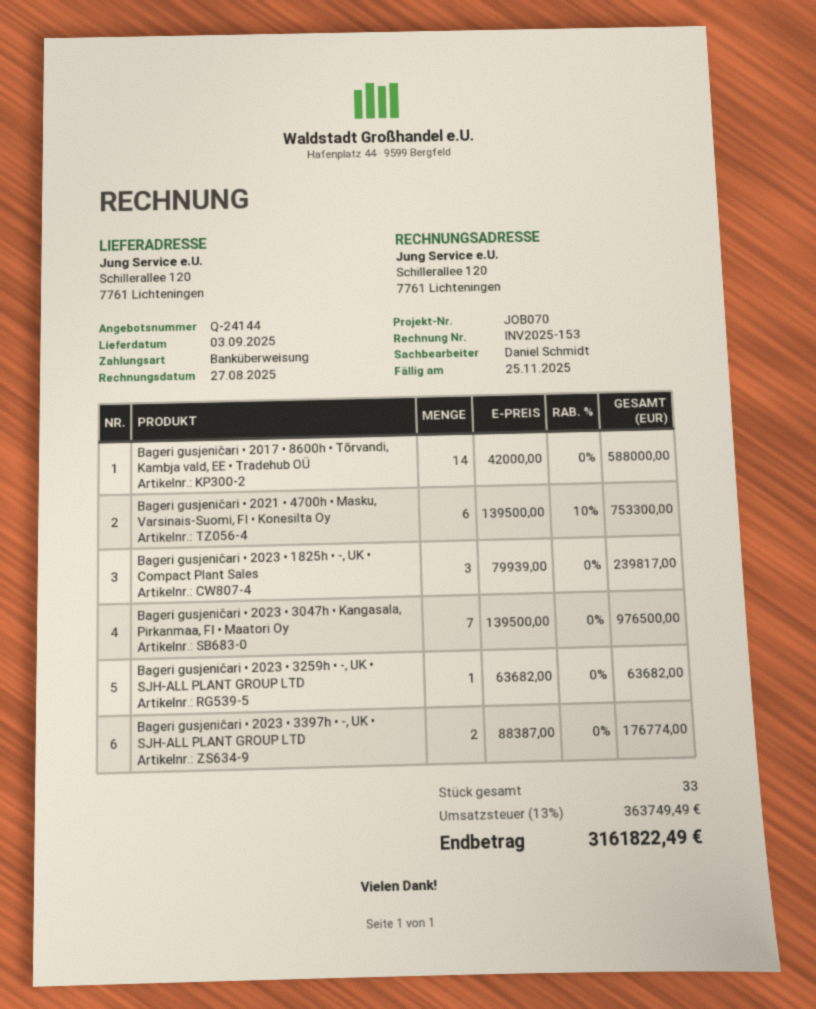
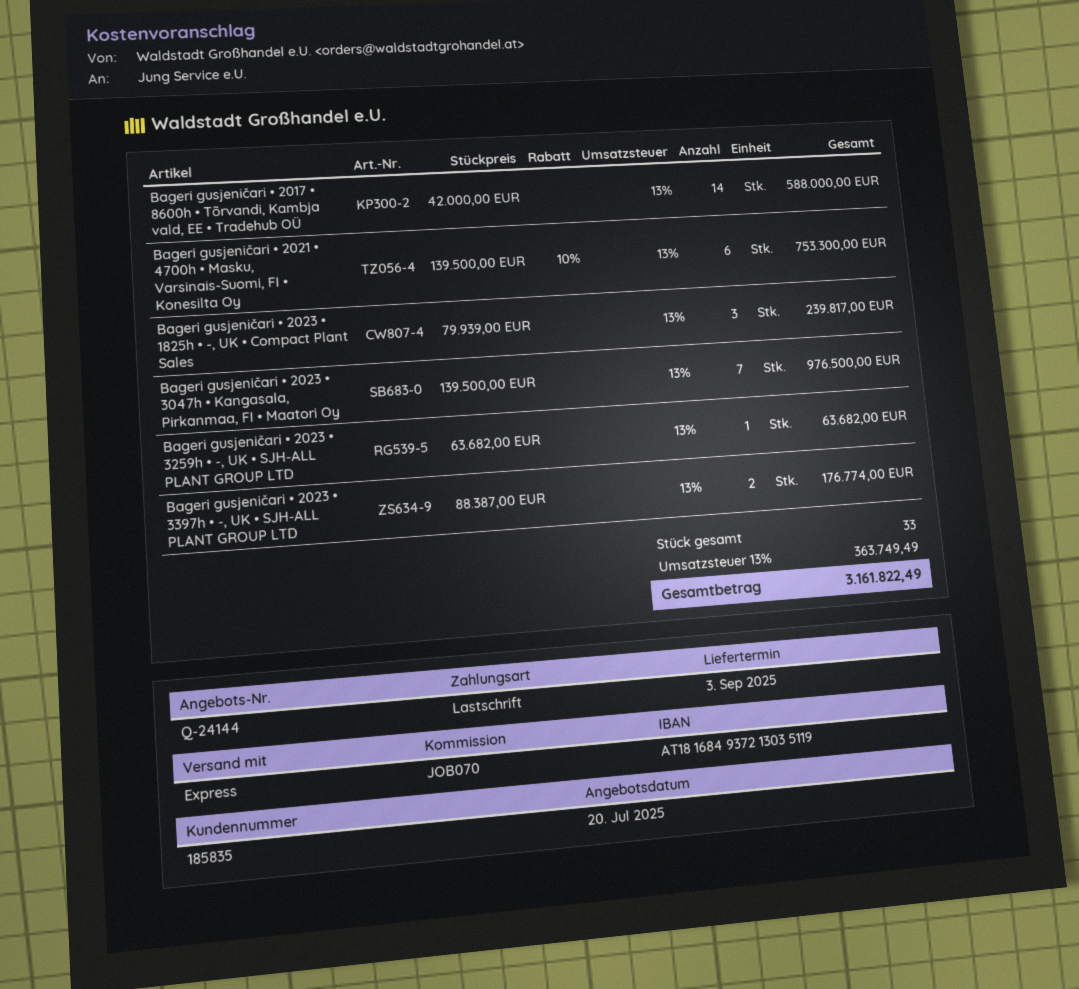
payment method: bank transfer -> direct debit

